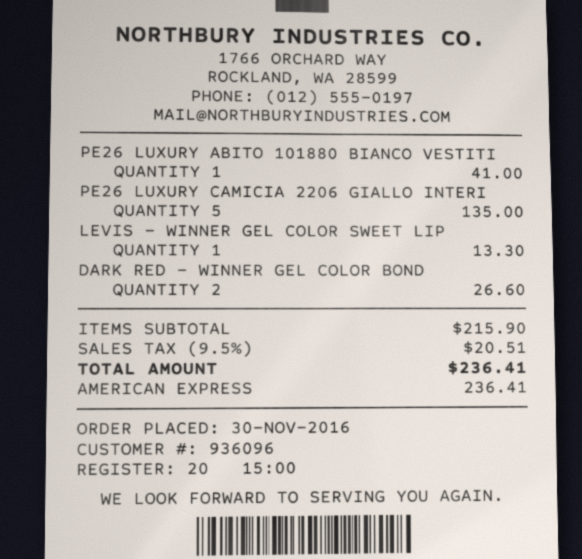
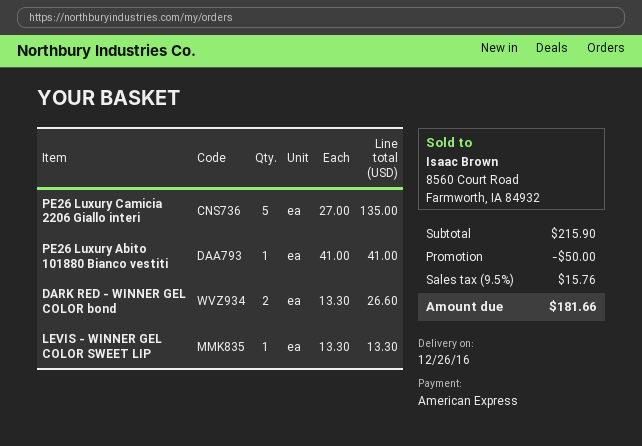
discount: none -> 50.00
tax: 9.5% = 20.51 -> 9.5% = 15.76
total: 236.41 -> 181.66

